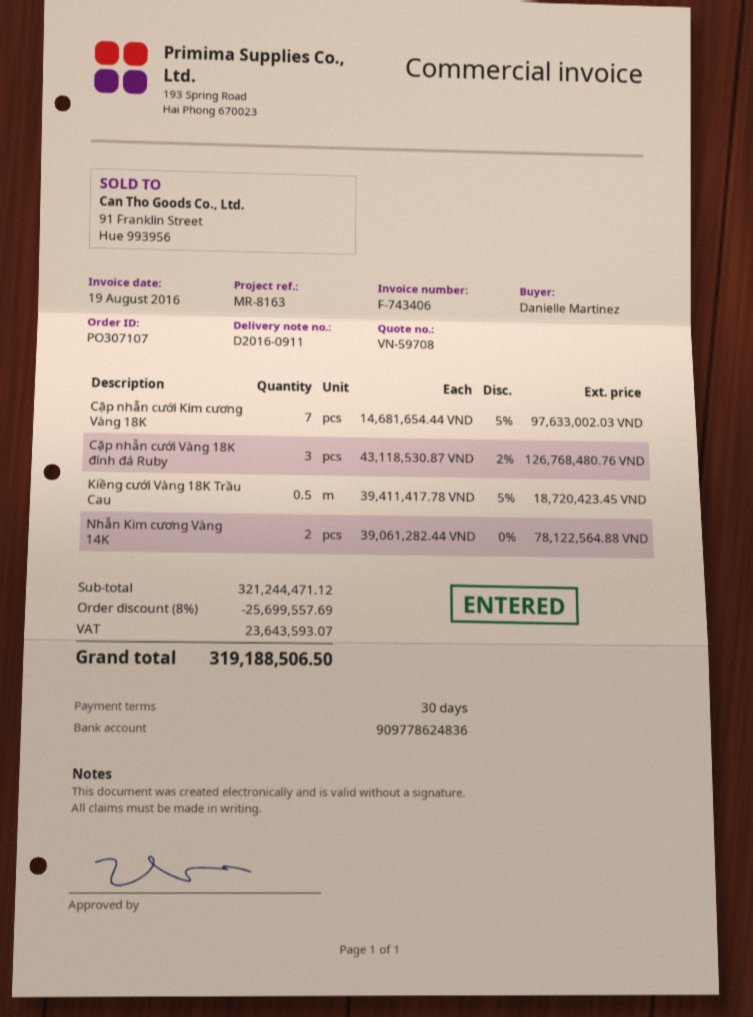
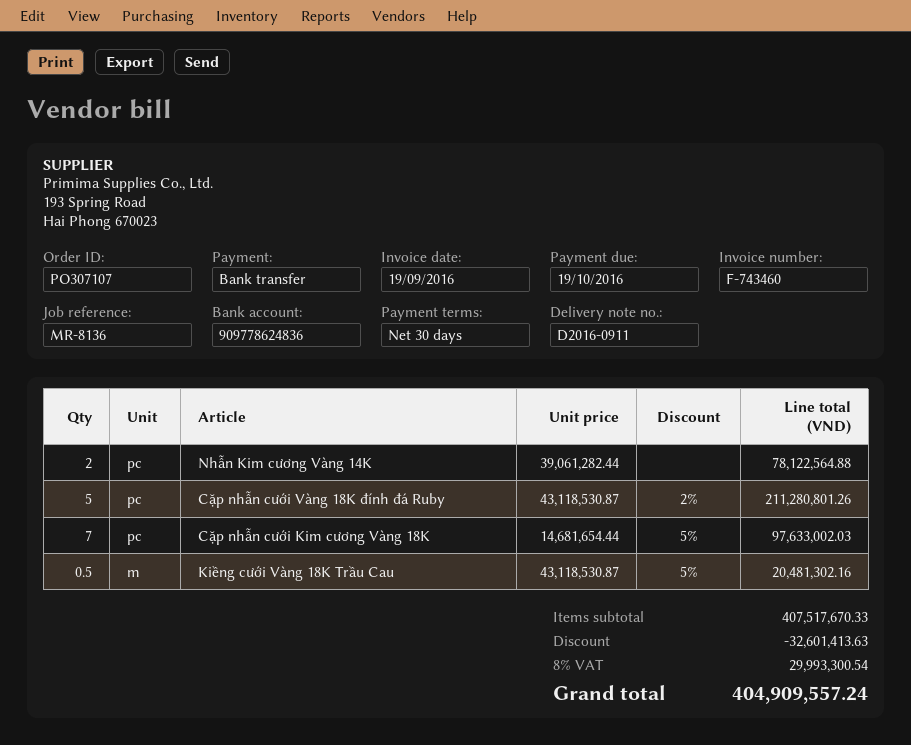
invoice number: F-743406 -> F-743460
invoice date: 2016-08-19 -> 2016-09-19
reference: MR-8163 -> MR-8136
Cặp nhẫn cưới Vàng 18K đính đá Ruby: 3 x 43118530.87 - 2% = 126768480.76 -> 5 x 43118530.87 - 2% = 211280801.26
Kiềng cưới Vàng 18K Trầu Cau: 0.5 x 39411417.78 - 5% = 18720423.45 -> 0.5 x 43118530.87 - 5% = 20481302.16
subtotal: 321244471.12 -> 407517670.33
discount: 25699557.69 -> 32601413.63
tax: 23643593.07 -> 29993300.54
total: 319188506.50 -> 404909557.24

